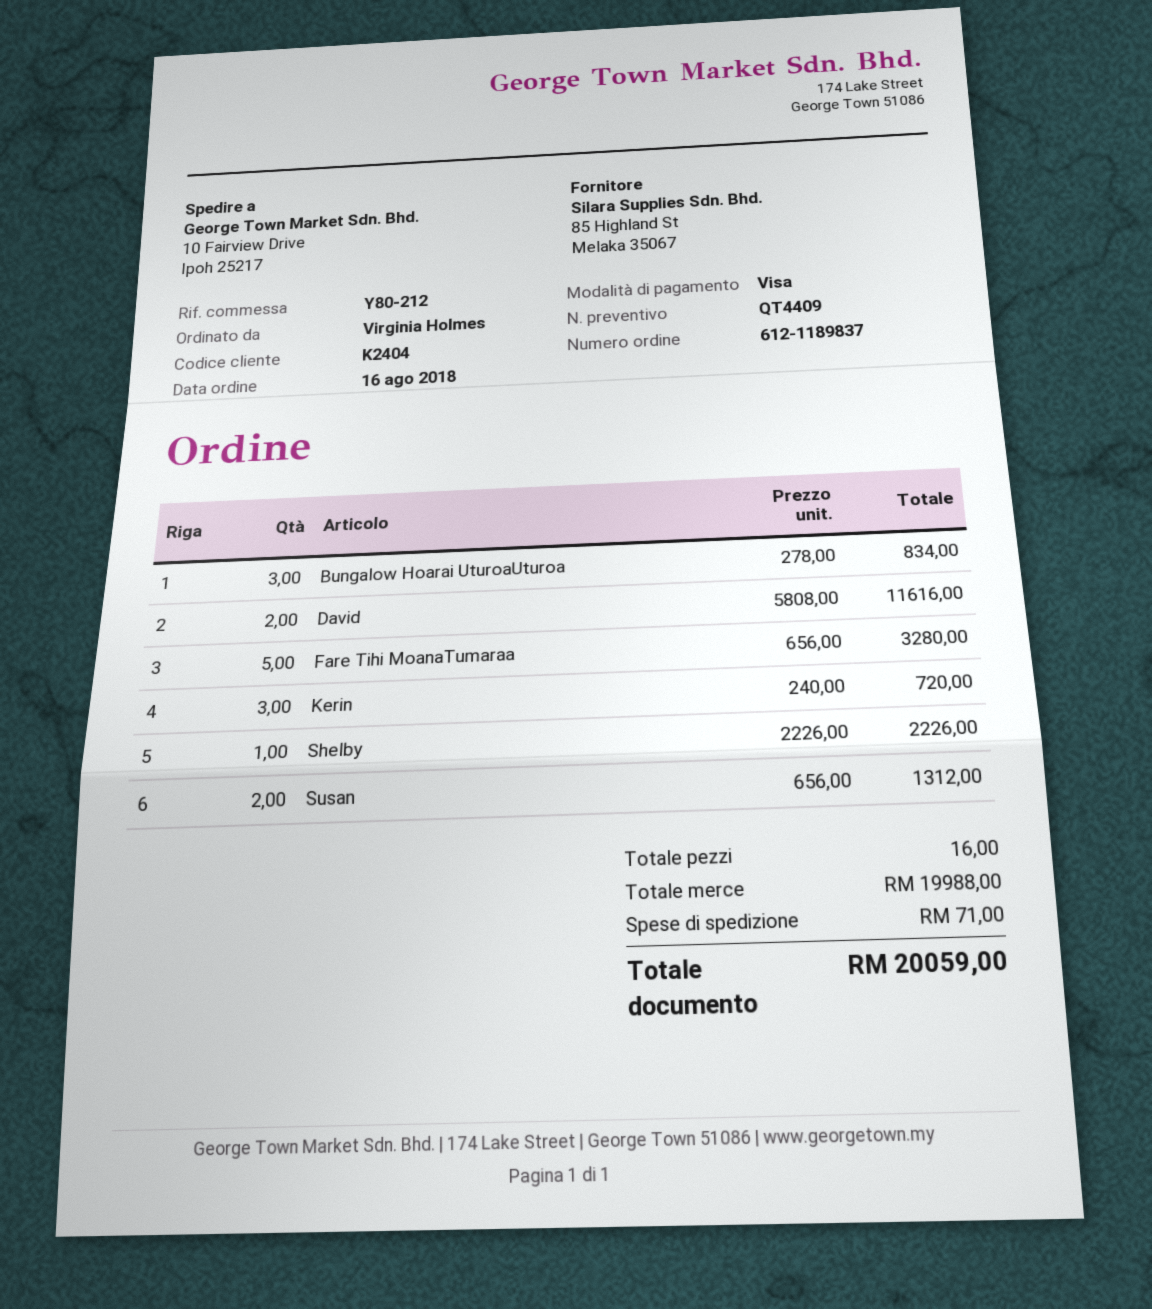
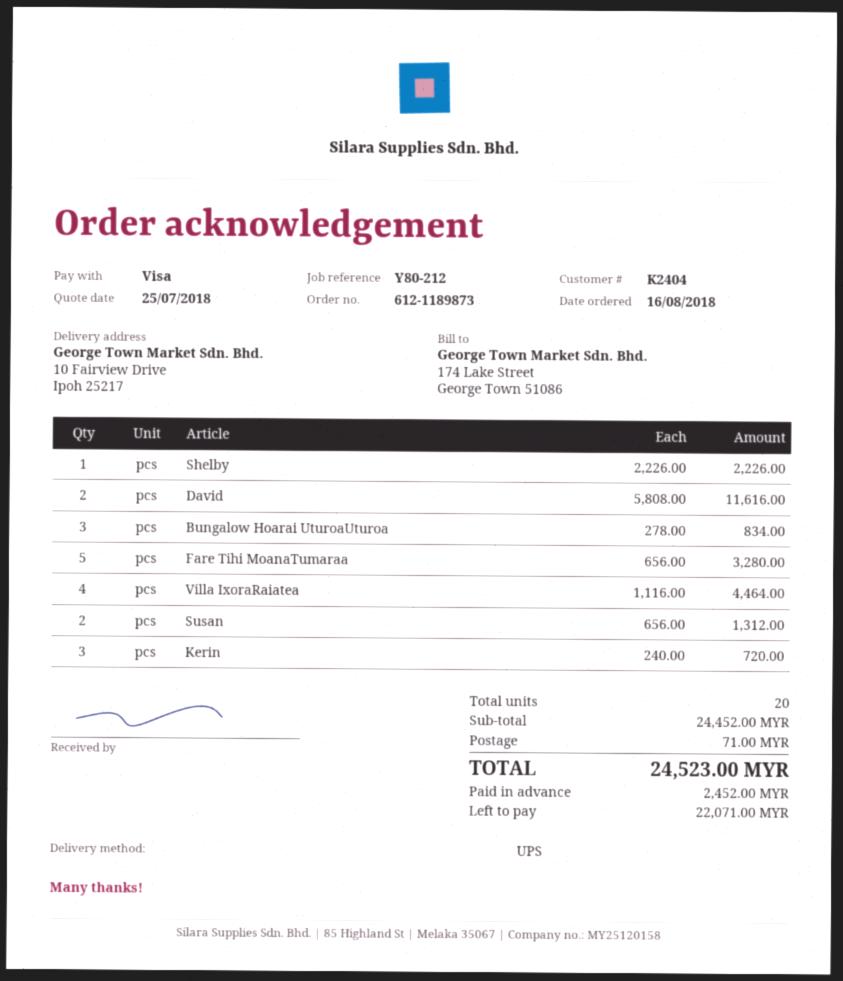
order number: 612-1189837 -> 612-1189873
Villa IxoraRaiatea: none -> 4 x 1116.00 = 4464.00
total quantity: 16 -> 20
subtotal: 19988.00 -> 24452.00
total: 20059.00 -> 24523.00

